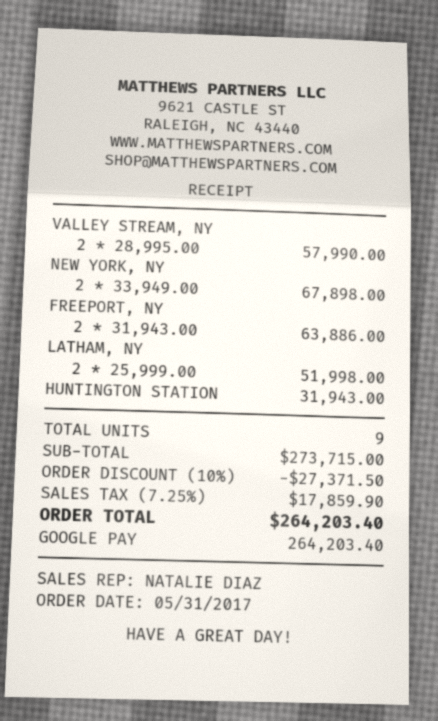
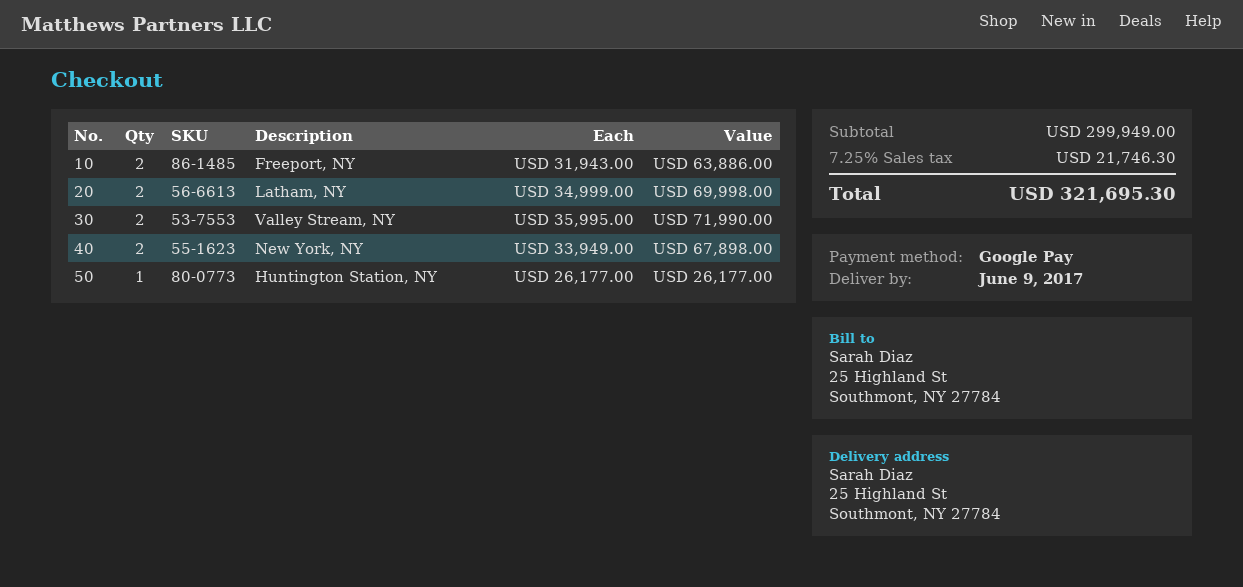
VALLEY STREAM, NY: 2 x 28995.00 = 57990.00 -> 2 x 35995.00 = 71990.00
LATHAM, NY: 2 x 25999.00 = 51998.00 -> 2 x 34999.00 = 69998.00
HUNTINGTON STATION: 1 x 31943.00 = 31943.00 -> 1 x 26177.00 = 26177.00
subtotal: 273715.00 -> 299949.00
discount: 10% = 27371.50 -> none
tax: 7.25% = 17859.90 -> 7.25% = 21746.30
total: 264203.40 -> 321695.30

